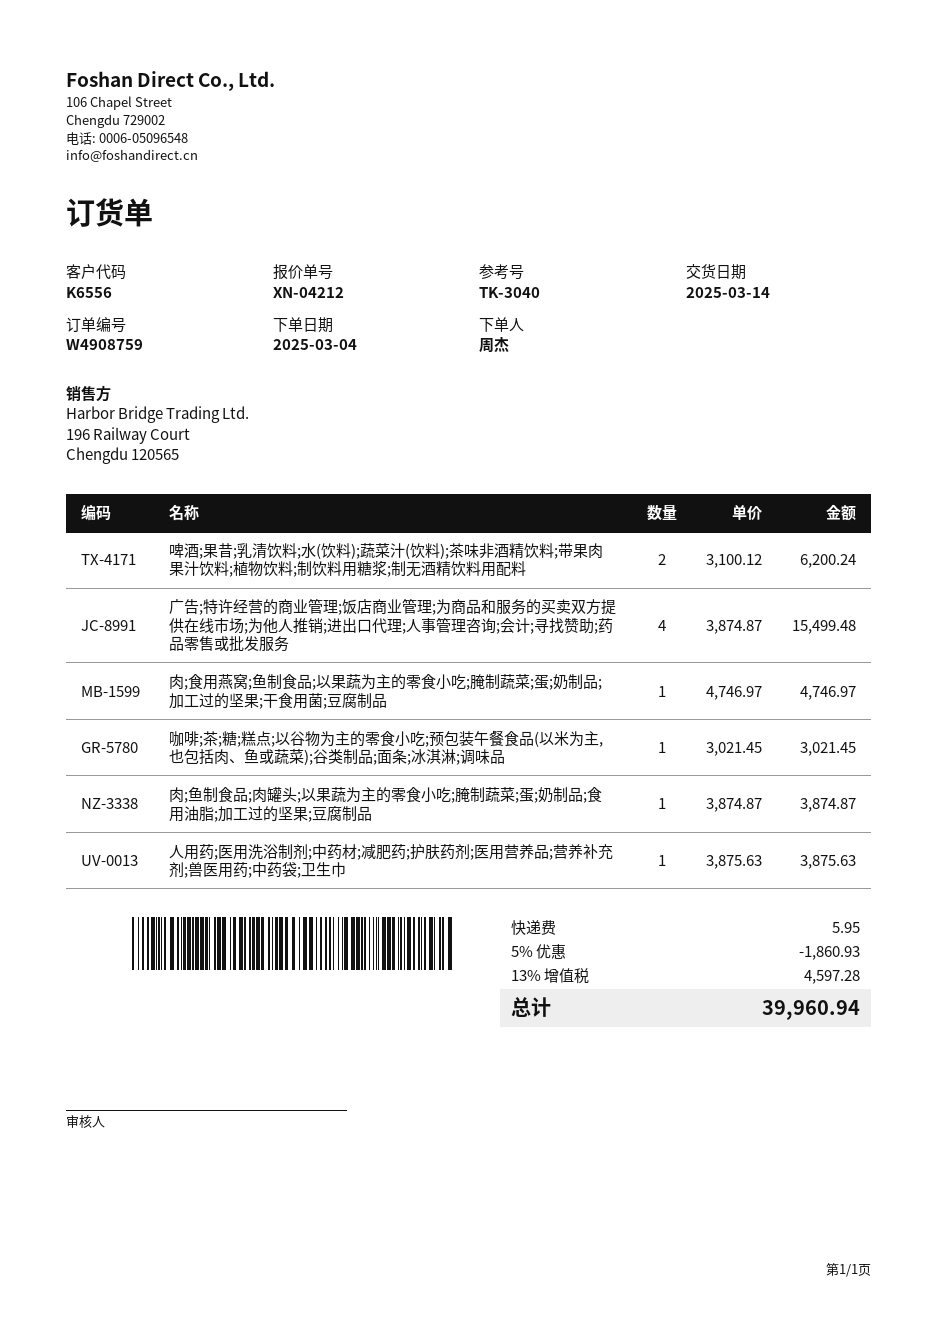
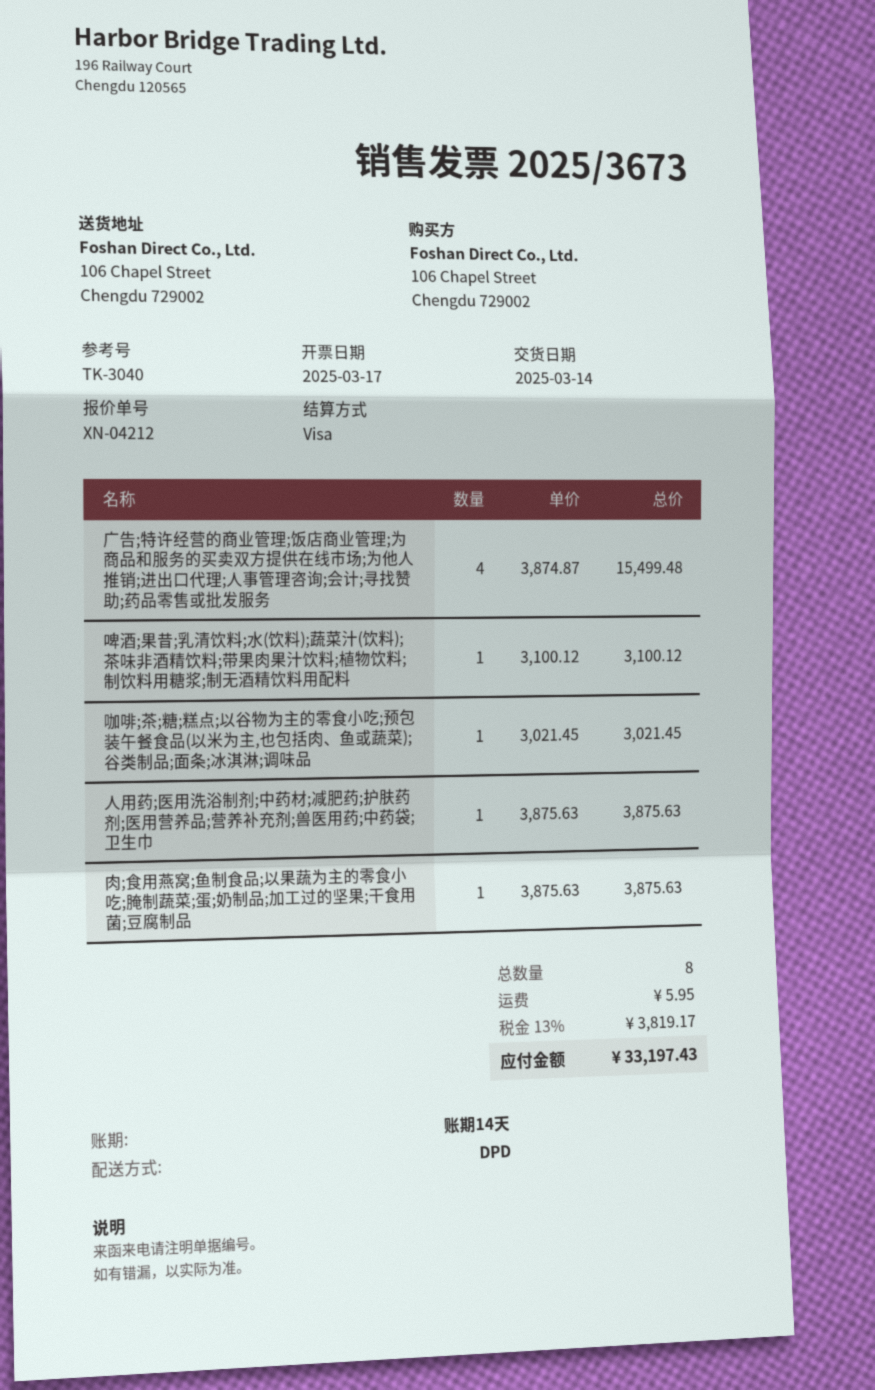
啤酒;果昔;乳清饮料;水(饮料);蔬菜汁(饮料);茶味非酒精饮料;带果肉果汁饮料;植物饮料;制饮料用糖浆;制无酒精饮料用配料: 2 x 3100.12 = 6200.24 -> 1 x 3100.12 = 3100.12
肉;食用燕窝;鱼制食品;以果蔬为主的零食小吃;腌制蔬菜;蛋;奶制品;加工过的坚果;干食用菌;豆腐制品: 1 x 4746.97 = 4746.97 -> 1 x 3875.63 = 3875.63
肉;鱼制食品;肉罐头;以果蔬为主的零食小吃;腌制蔬菜;蛋;奶制品;食用油脂;加工过的坚果;豆腐制品: 1 x 3874.87 = 3874.87 -> none
discount: 5% = 1860.93 -> none
tax: 13% = 4597.28 -> 13% = 3819.17
total: 39960.94 -> 33197.43

